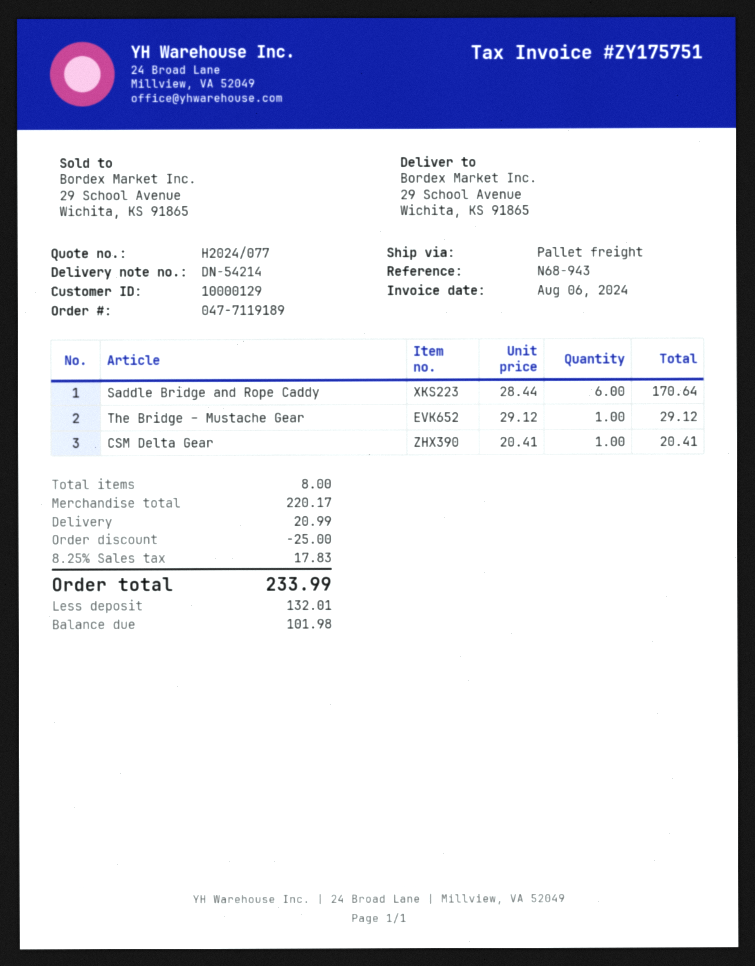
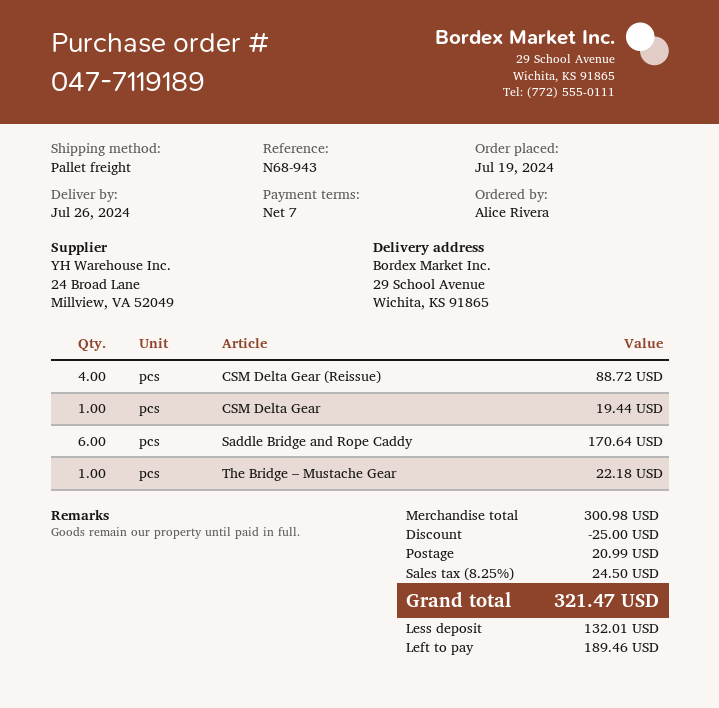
The Bridge – Mustache Gear: 1 for 29.12 -> 1 for 22.18
CSM Delta Gear: 1 for 20.41 -> 1 for 19.44
CSM Delta Gear (Reissue): none -> 4 for 88.72
subtotal: 220.17 -> 300.98
tax: 8.25% = 17.83 -> 8.25% = 24.50
total: 233.99 -> 321.47
balance: 101.98 -> 189.46

